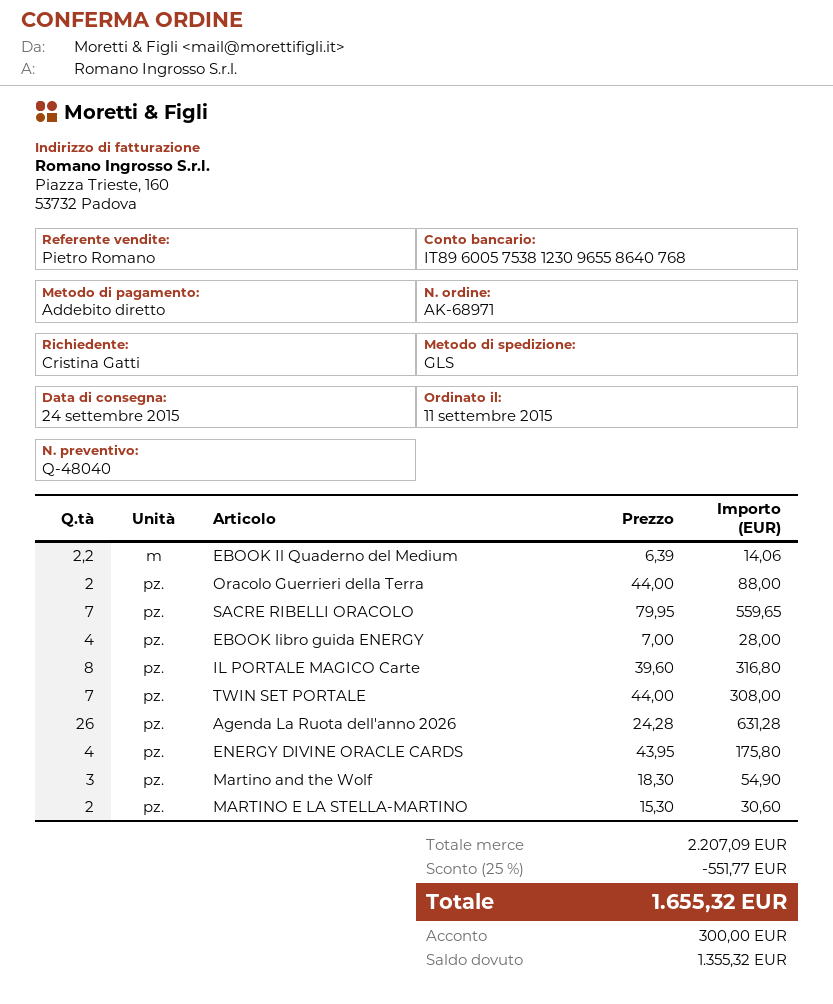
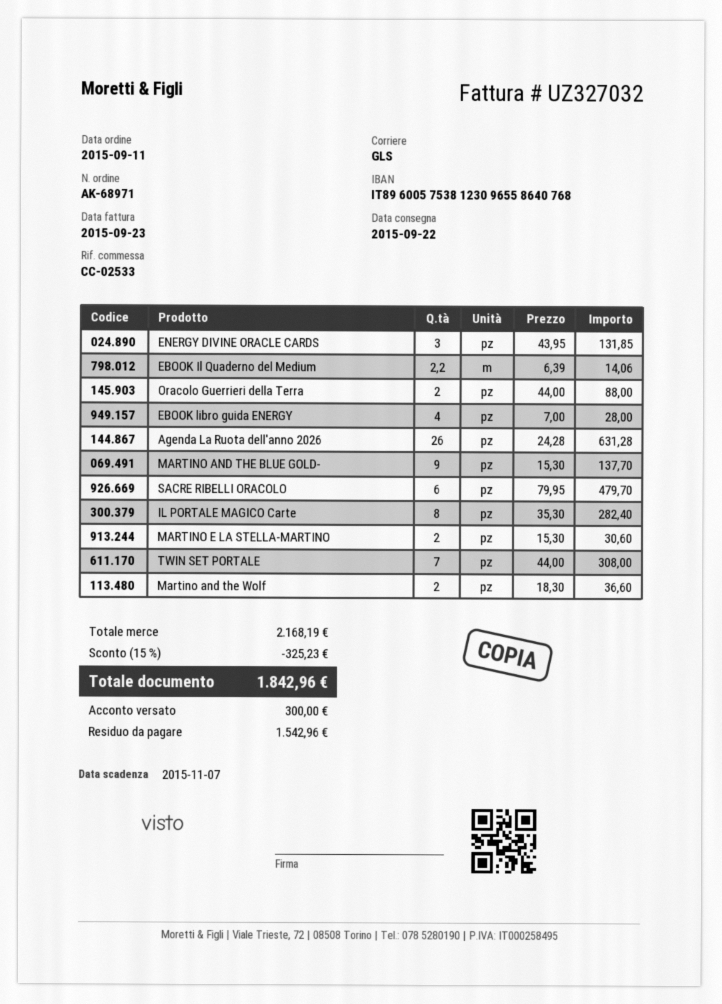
delivery date: 2015-09-24 -> 2015-09-22
SACRE RIBELLI ORACOLO: 7 x 79.95 = 559.65 -> 6 x 79.95 = 479.70
IL PORTALE MAGICO Carte: 8 x 39.60 = 316.80 -> 8 x 35.30 = 282.40
ENERGY DIVINE ORACLE CARDS: 4 x 43.95 = 175.80 -> 3 x 43.95 = 131.85
Martino and the Wolf: 3 x 18.30 = 54.90 -> 2 x 18.30 = 36.60
MARTINO AND THE BLUE GOLD-: none -> 9 x 15.30 = 137.70
subtotal: 2207.09 -> 2168.19
discount: 25% = 551.77 -> 15% = 325.23
total: 1655.32 -> 1842.96
balance: 1355.32 -> 1542.96

